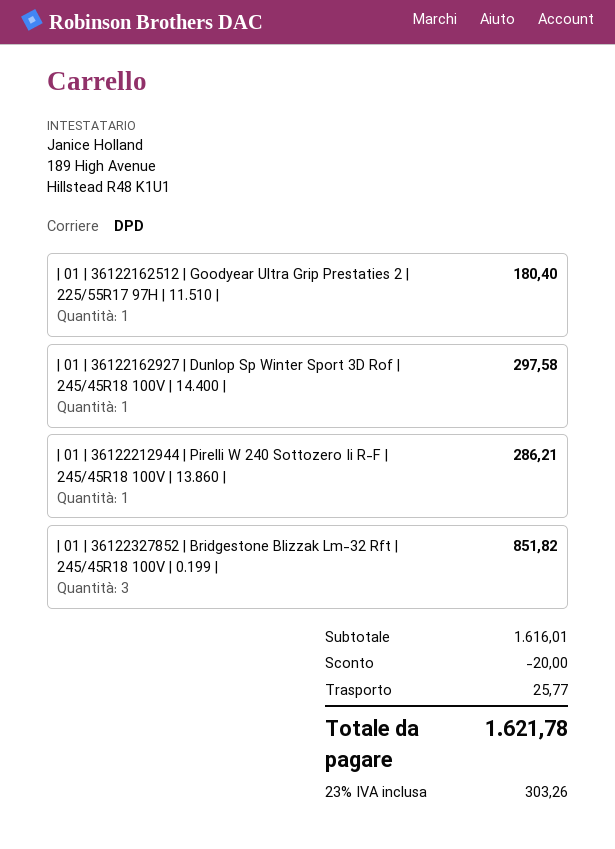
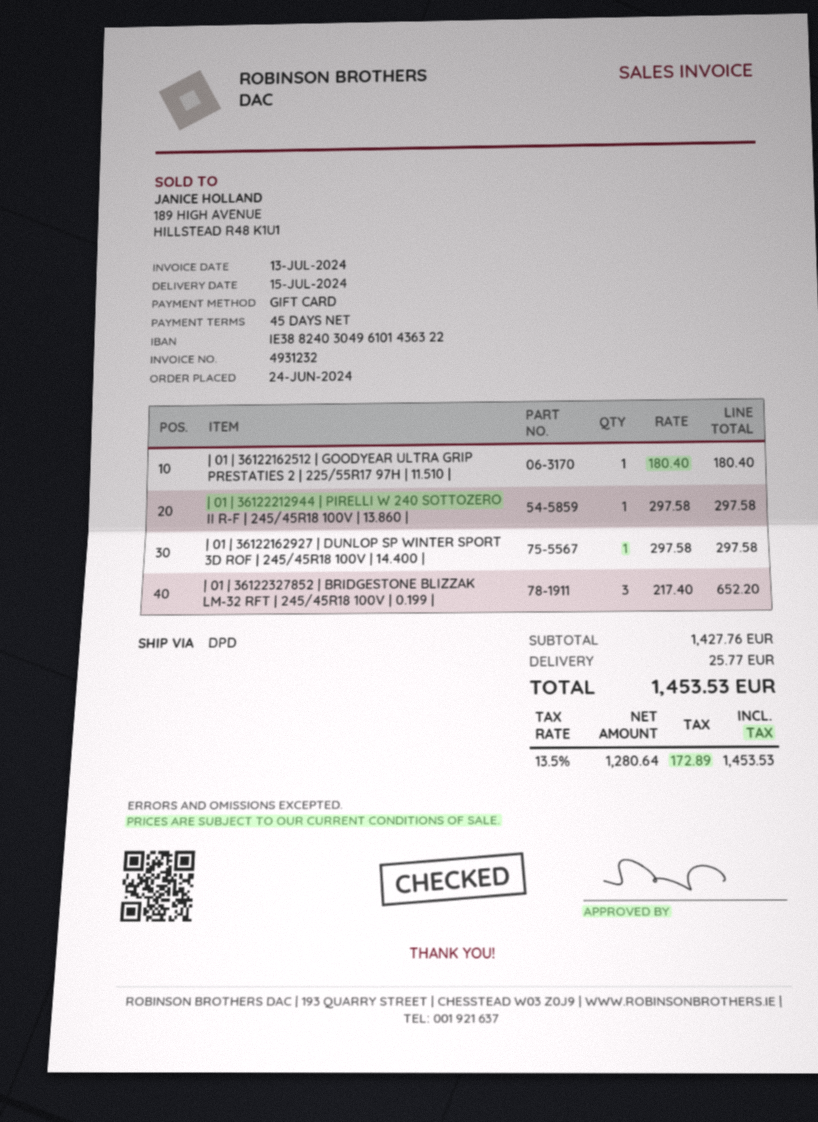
| 01 | 36122212944 | Pirelli W 240 Sottozero Ii R-F | 245/45R18 100V | 13.860 |: 1 for 286.21 -> 1 for 297.58
| 01 | 36122327852 | Bridgestone Blizzak Lm-32 Rft | 245/45R18 100V | 0.199 |: 3 for 851.82 -> 3 for 652.20
subtotal: 1616.01 -> 1427.76
discount: 20.00 -> none
tax: 23% = 303.26 -> 13.5% = 172.89
total: 1621.78 -> 1453.53

